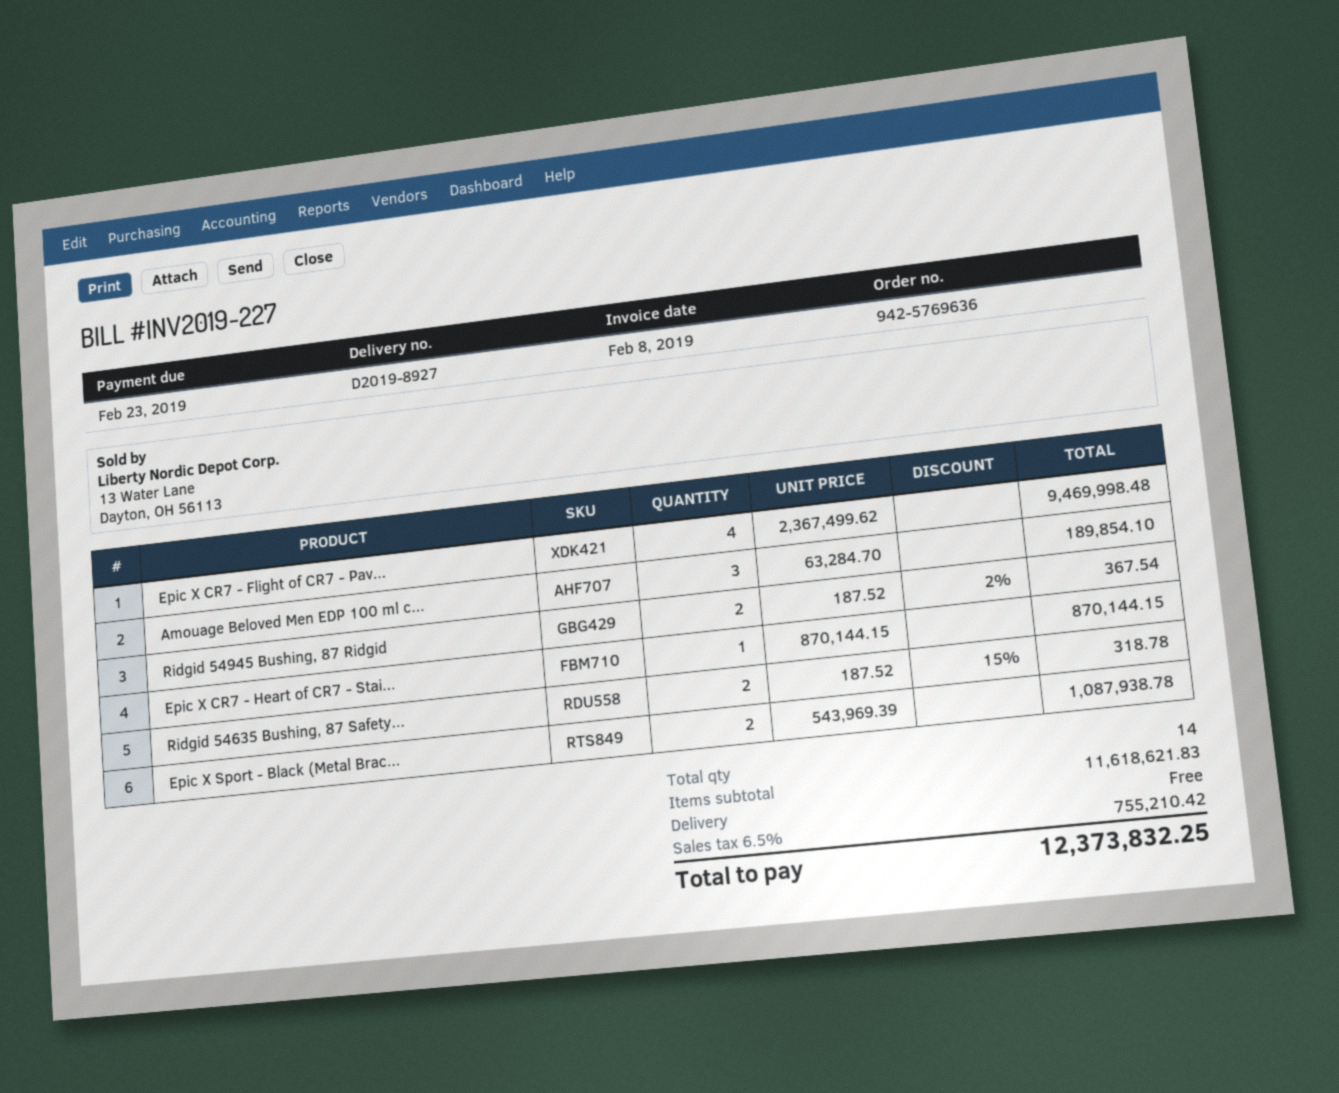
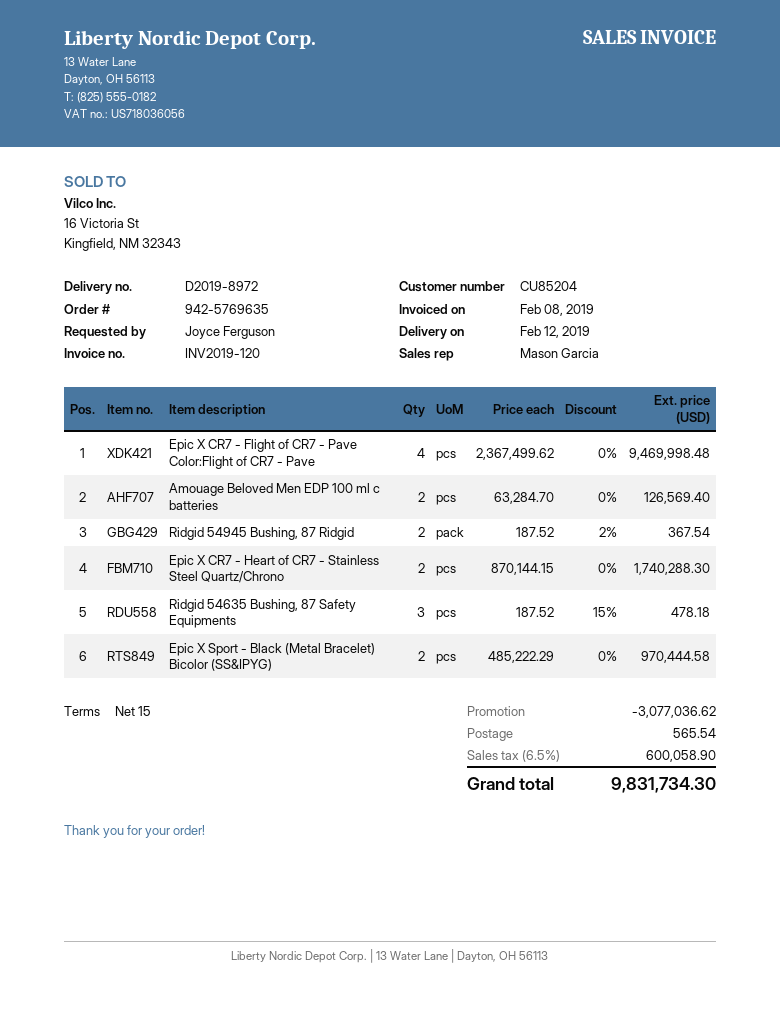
order number: 942-5769636 -> 942-5769635
delivery note number: D2019-8927 -> D2019-8972
invoice number: INV2019-227 -> INV2019-120
Amouage Beloved Men EDP 100 ml c...: 3 x 63284.70 = 189854.10 -> 2 x 63284.70 = 126569.40
Epic X CR7 - Heart of CR7 - Stai...: 1 x 870144.15 = 870144.15 -> 2 x 870144.15 = 1740288.30
Ridgid 54635 Bushing, 87 Safety...: 2 x 187.52 - 15% = 318.78 -> 3 x 187.52 - 15% = 478.18
Epic X Sport - Black (Metal Brac...: 2 x 543969.39 = 1087938.78 -> 2 x 485222.29 = 970444.58
discount: none -> 3077036.62
shipping: 0.00 -> 565.54
tax: 6.5% = 755210.42 -> 6.5% = 600058.90
total: 12373832.25 -> 9831734.30

